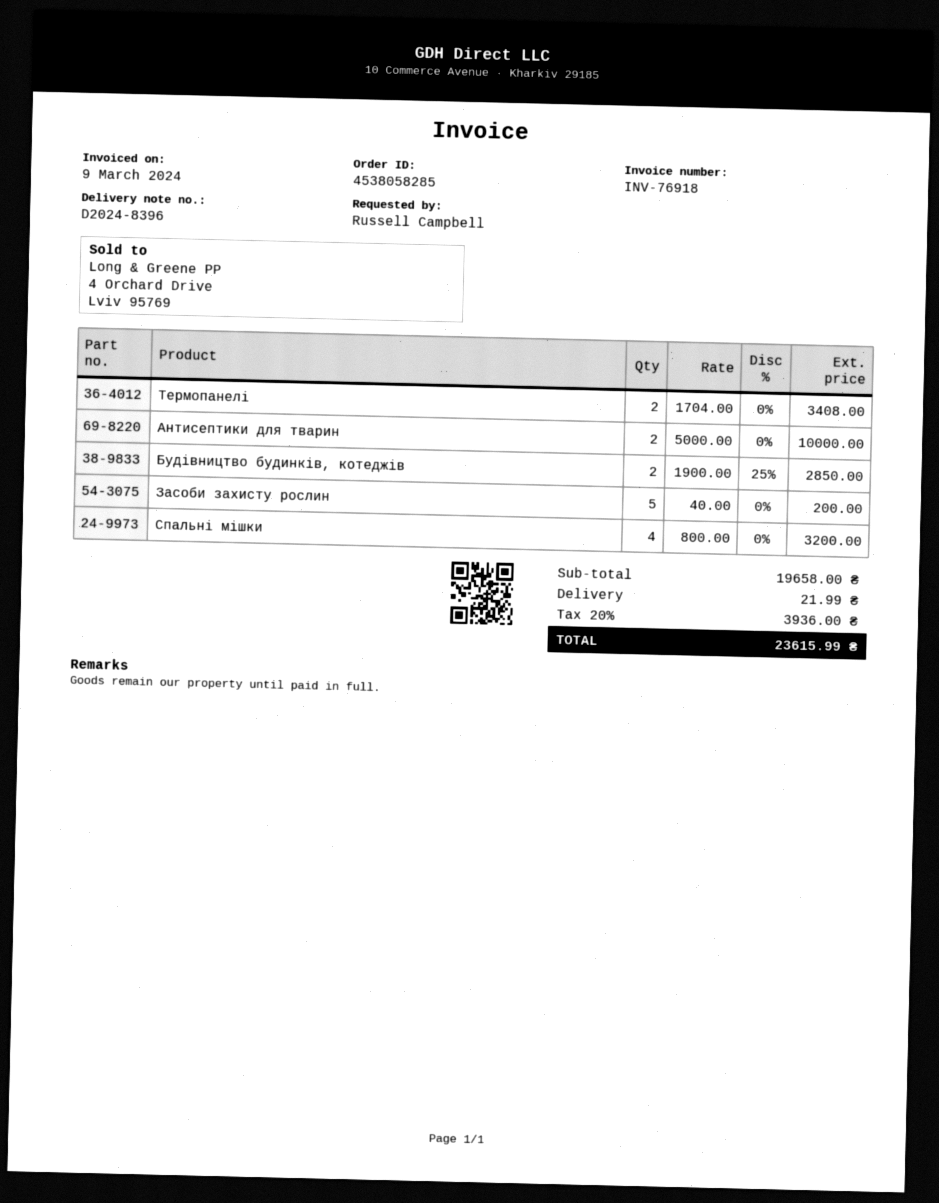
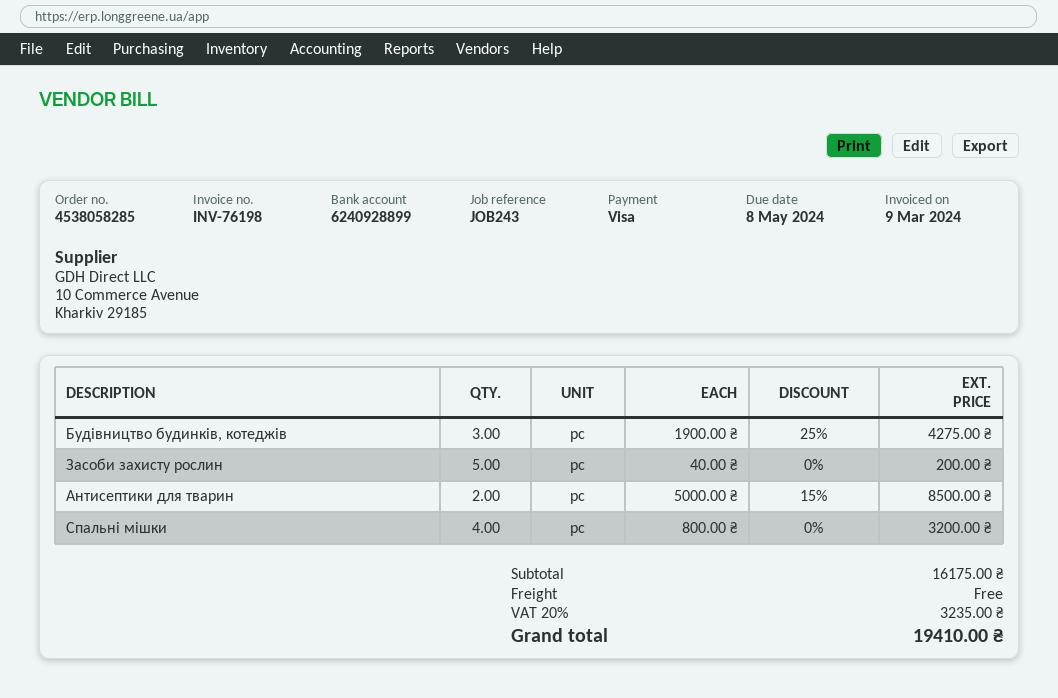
invoice number: INV-76918 -> INV-76198
Термопанелі: 2 x 1704.00 = 3408.00 -> none
Антисептики для тварин: 2 x 5000.00 = 10000.00 -> 2 x 5000.00 - 15% = 8500.00
Будівництво будинків, котеджів: 2 x 1900.00 - 25% = 2850.00 -> 3 x 1900.00 - 25% = 4275.00
subtotal: 19658.00 -> 16175.00
shipping: 21.99 -> 0.00
tax: 20% = 3936.00 -> 20% = 3235.00
total: 23615.99 -> 19410.00

